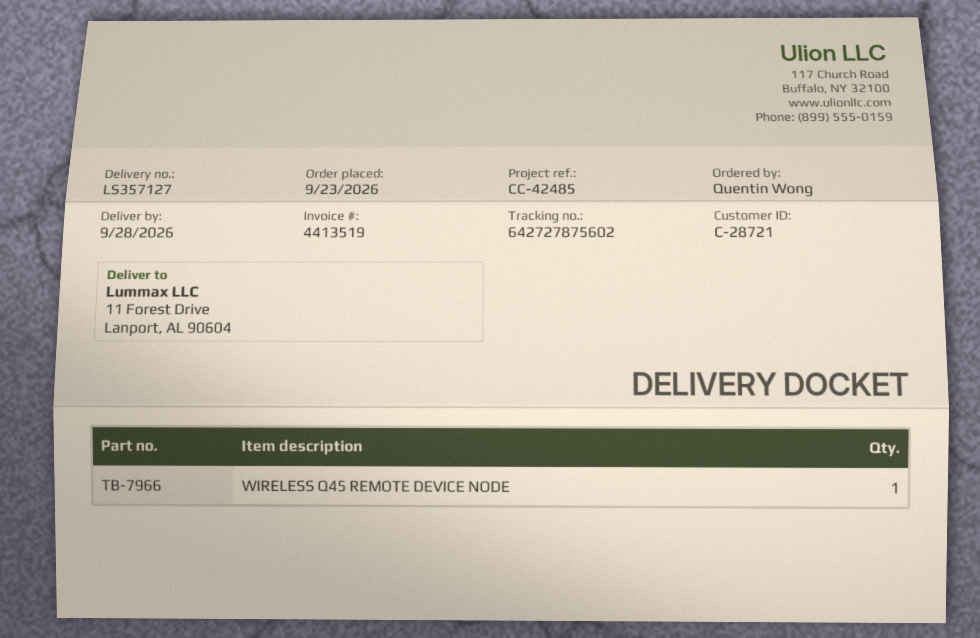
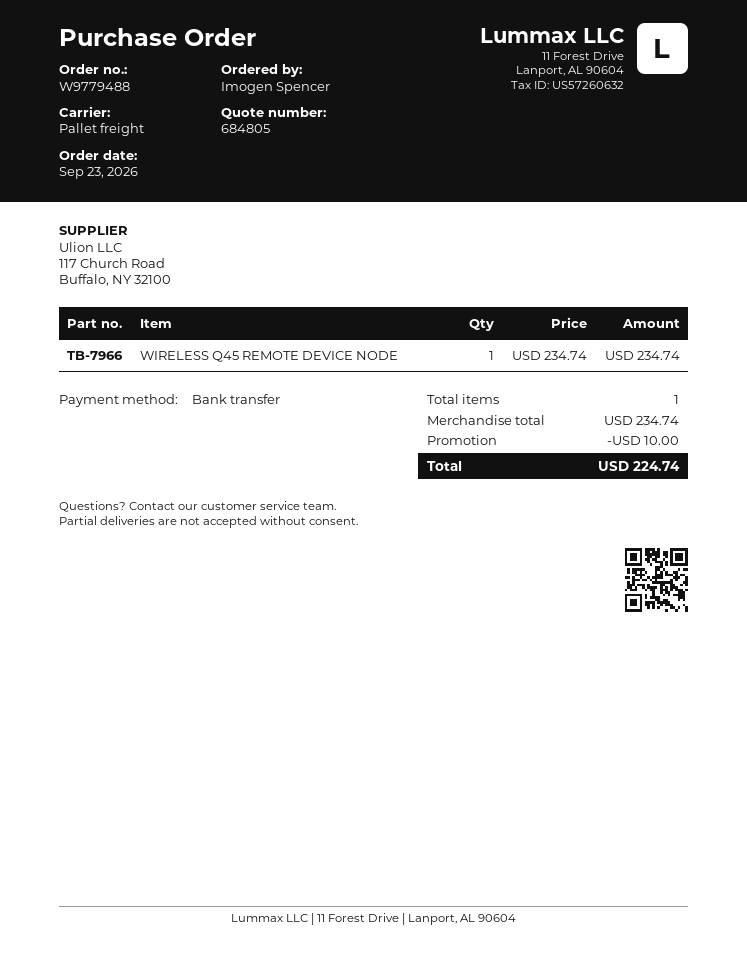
ordered by: Quentin Wong -> Imogen Spencer

